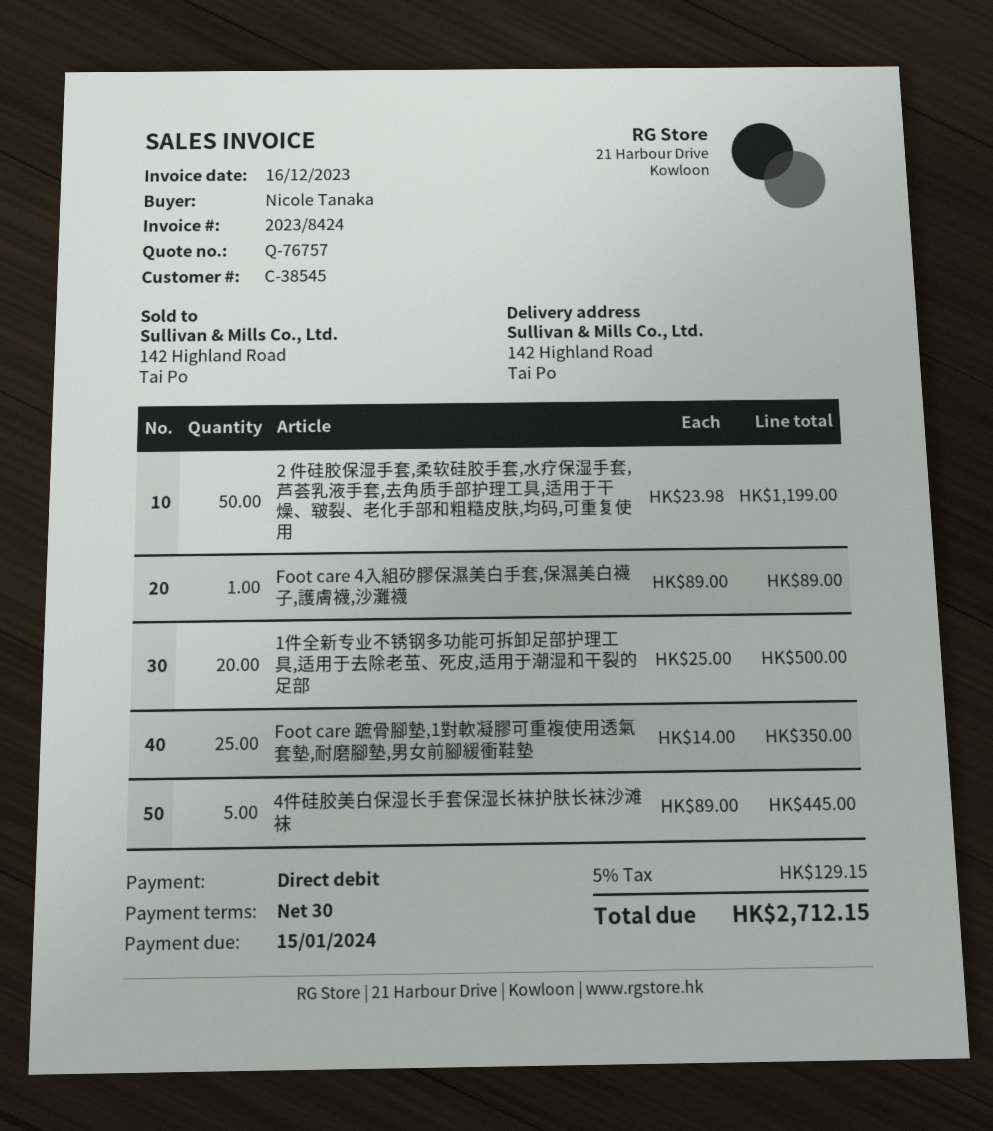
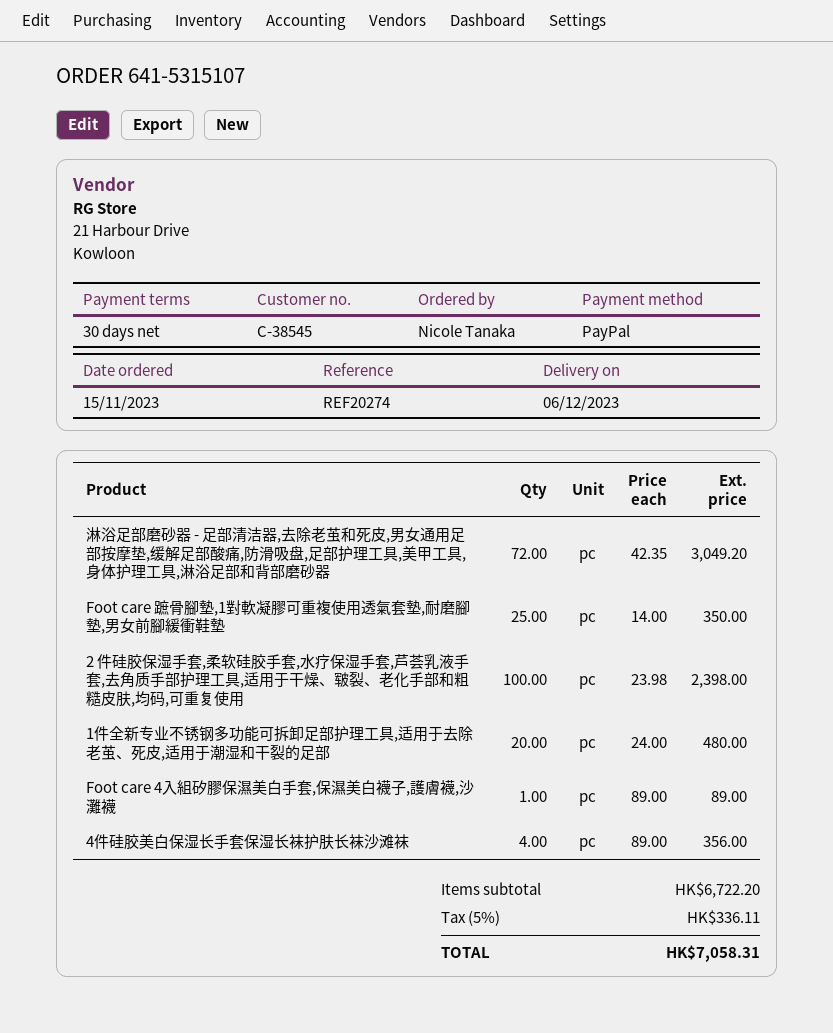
payment method: direct debit -> PayPal
2 件硅胶保湿手套,柔软硅胶手套,水疗保湿手套,芦荟乳液手套,去角质手部护理工具,适用于干燥、皲裂、老化手部和粗糙皮肤,均码,可重复使用: 50 x 23.98 = 1199.00 -> 100 x 23.98 = 2398.00
1件全新专业不锈钢多功能可拆卸足部护理工具,适用于去除老茧、死皮,适用于潮湿和干裂的足部: 20 x 25.00 = 500.00 -> 20 x 24.00 = 480.00
4件硅胶美白保湿长手套保湿长袜护肤长袜沙滩袜: 5 x 89.00 = 445.00 -> 4 x 89.00 = 356.00
淋浴足部磨砂器 - 足部清洁器,去除老茧和死皮,男女通用足部按摩垫,缓解足部酸痛,防滑吸盘,足部护理工具,美甲工具,身体护理工具,淋浴足部和背部磨砂器: none -> 72 x 42.35 = 3049.20
tax: 5% = 129.15 -> 5% = 336.11
total: 2712.15 -> 7058.31

